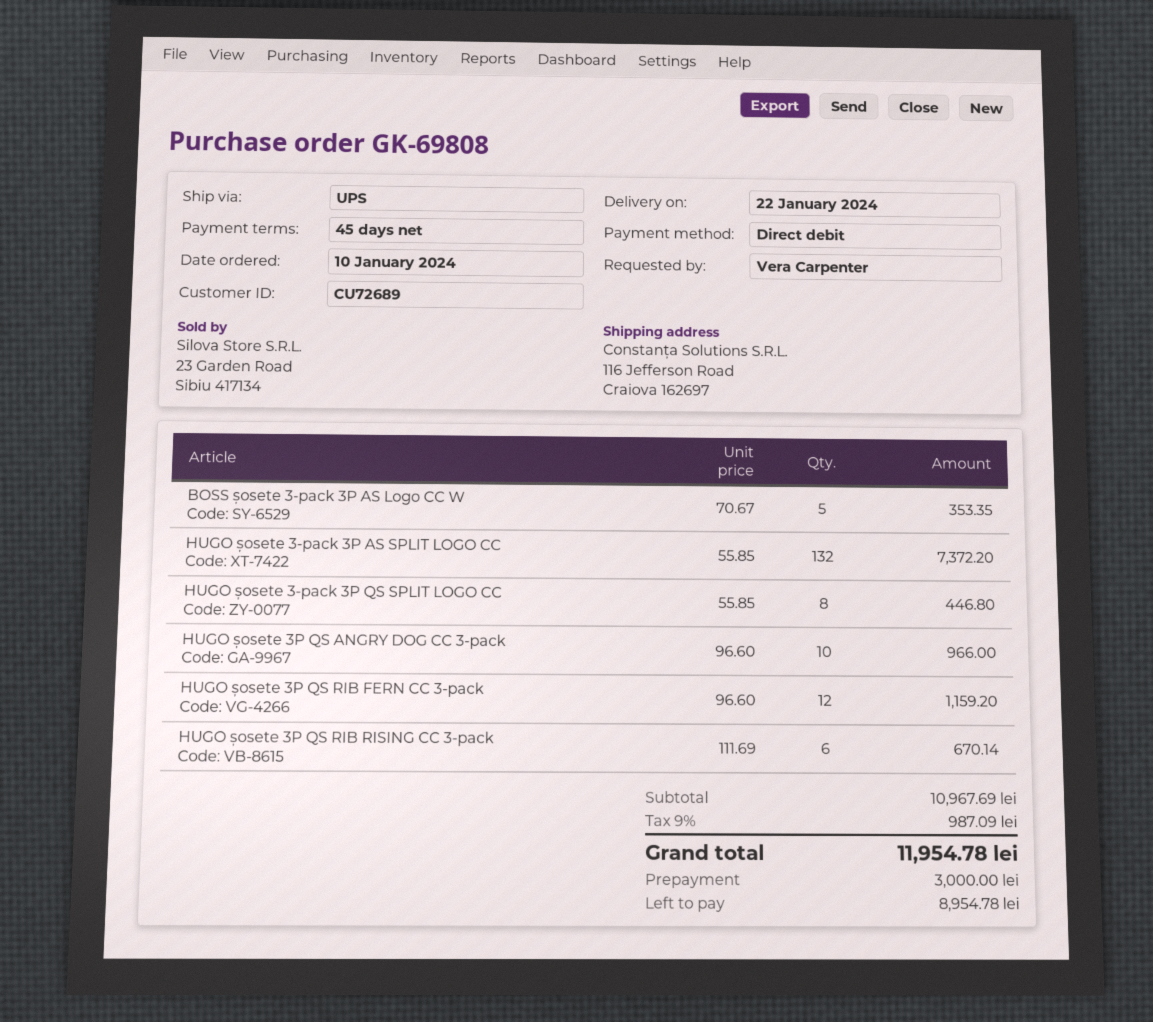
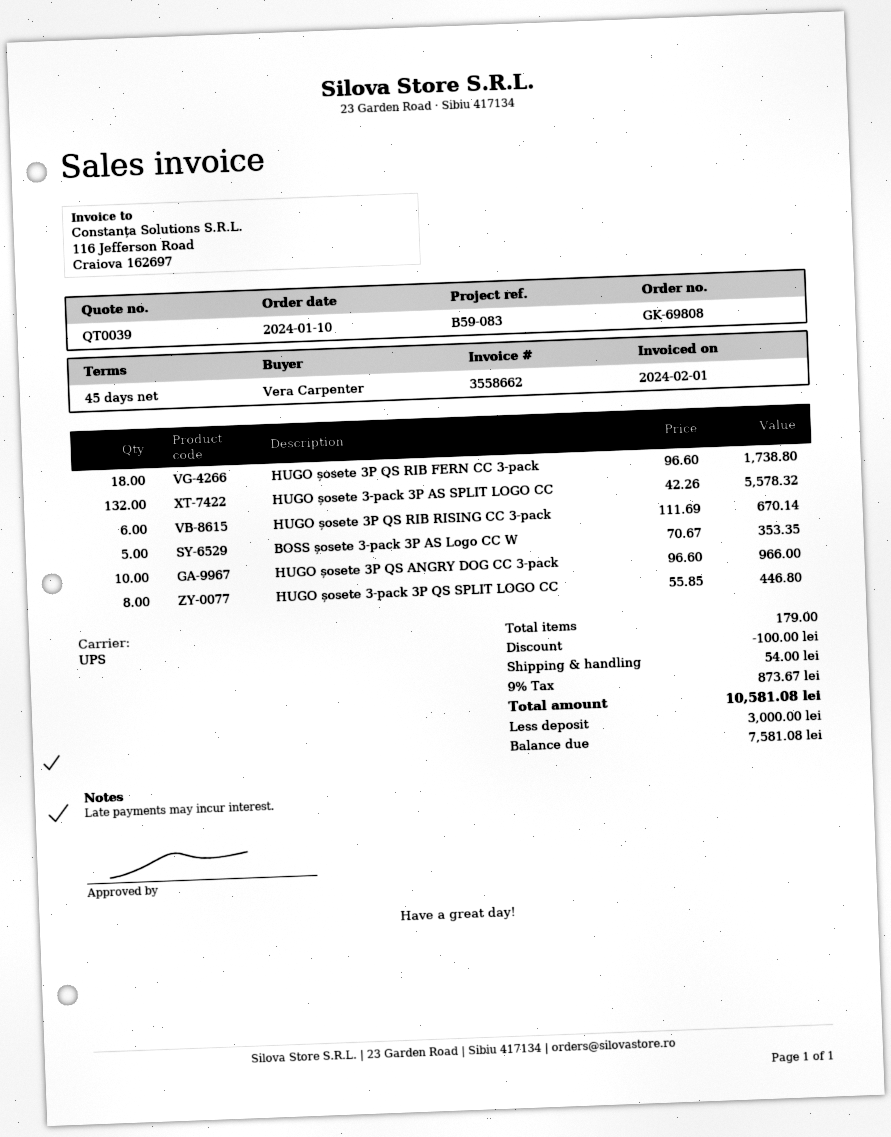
HUGO șosete 3-pack 3P AS SPLIT LOGO CC: 132 x 55.85 = 7372.20 -> 132 x 42.26 = 5578.32
HUGO șosete 3P QS RIB FERN CC 3-pack: 12 x 96.60 = 1159.20 -> 18 x 96.60 = 1738.80
discount: none -> 100.00
shipping: none -> 54.00
tax: 9% = 987.09 -> 9% = 873.67
total: 11954.78 -> 10581.08
balance: 8954.78 -> 7581.08

